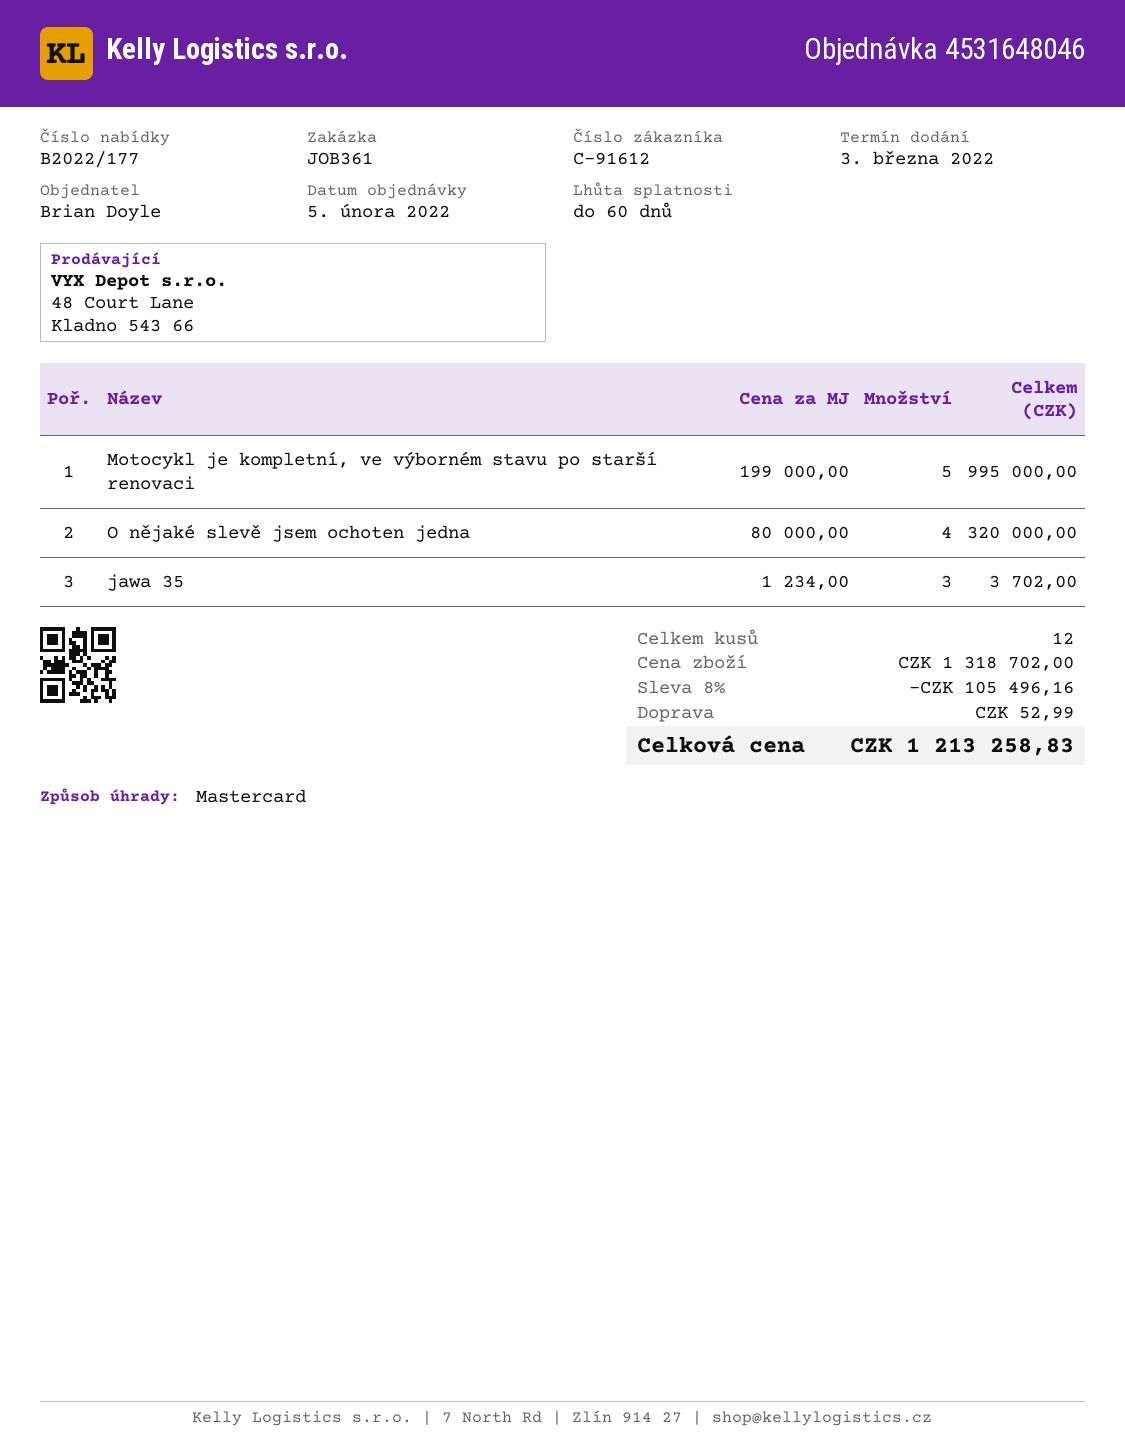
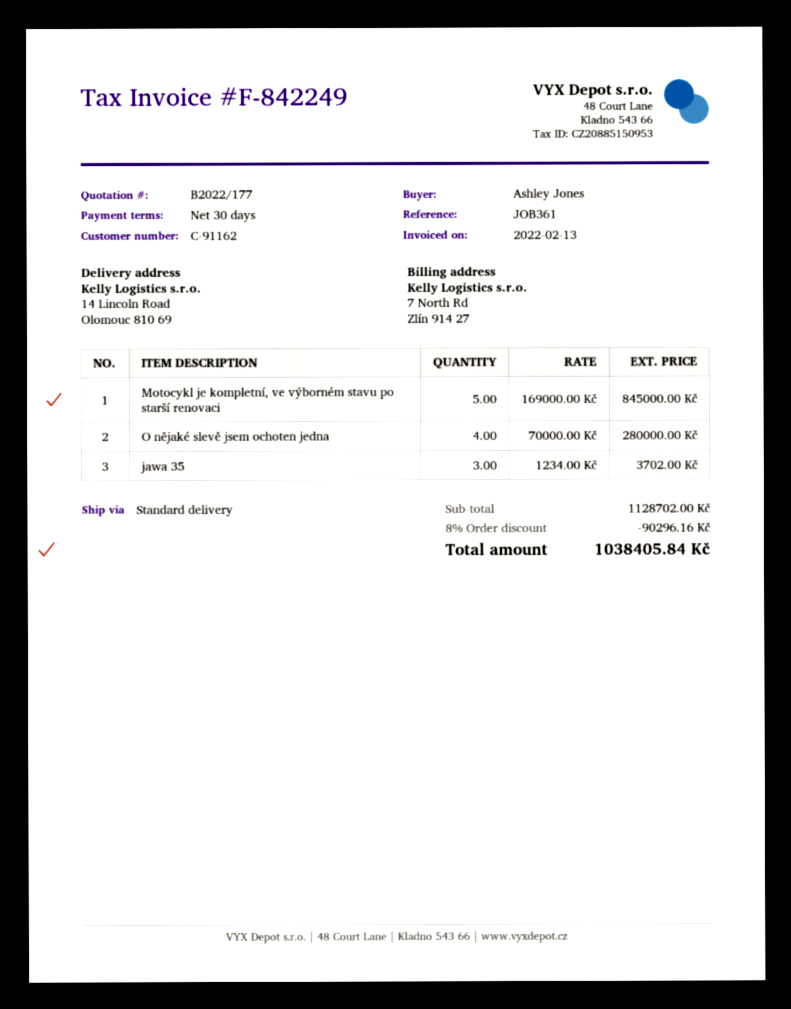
payment terms: 60 days -> 30 days
customer number: C-91612 -> C-91162
ordered by: Brian Doyle -> Ashley Jones
Motocykl je kompletní, ve výborném stavu po starší renovaci: 5 x 199000.00 = 995000.00 -> 5 x 169000.00 = 845000.00
O nějaké slevě jsem ochoten jedna: 4 x 80000.00 = 320000.00 -> 4 x 70000.00 = 280000.00
subtotal: 1318702.00 -> 1128702.00
discount: 8% = 105496.16 -> 8% = 90296.16
shipping: 52.99 -> none
total: 1213258.83 -> 1038405.84

